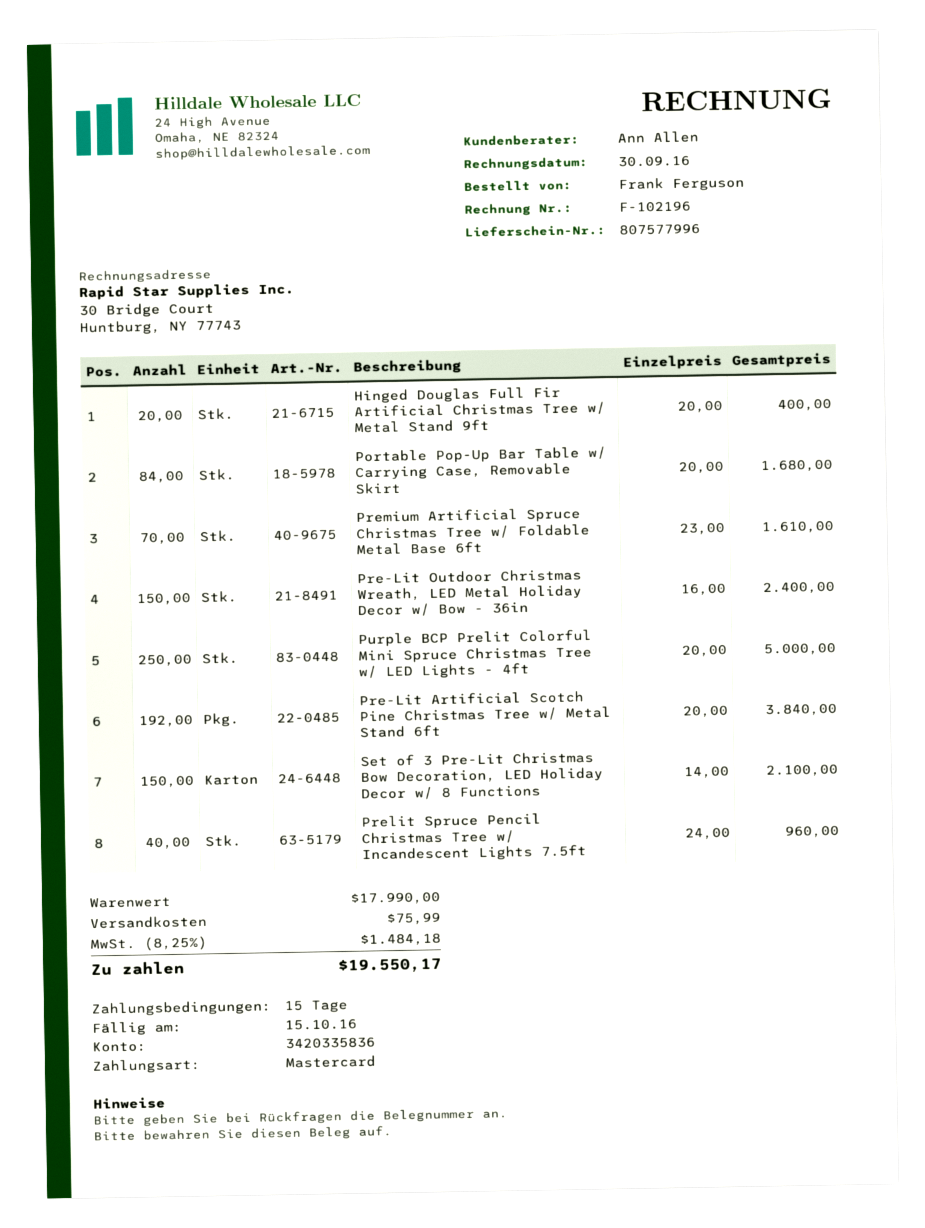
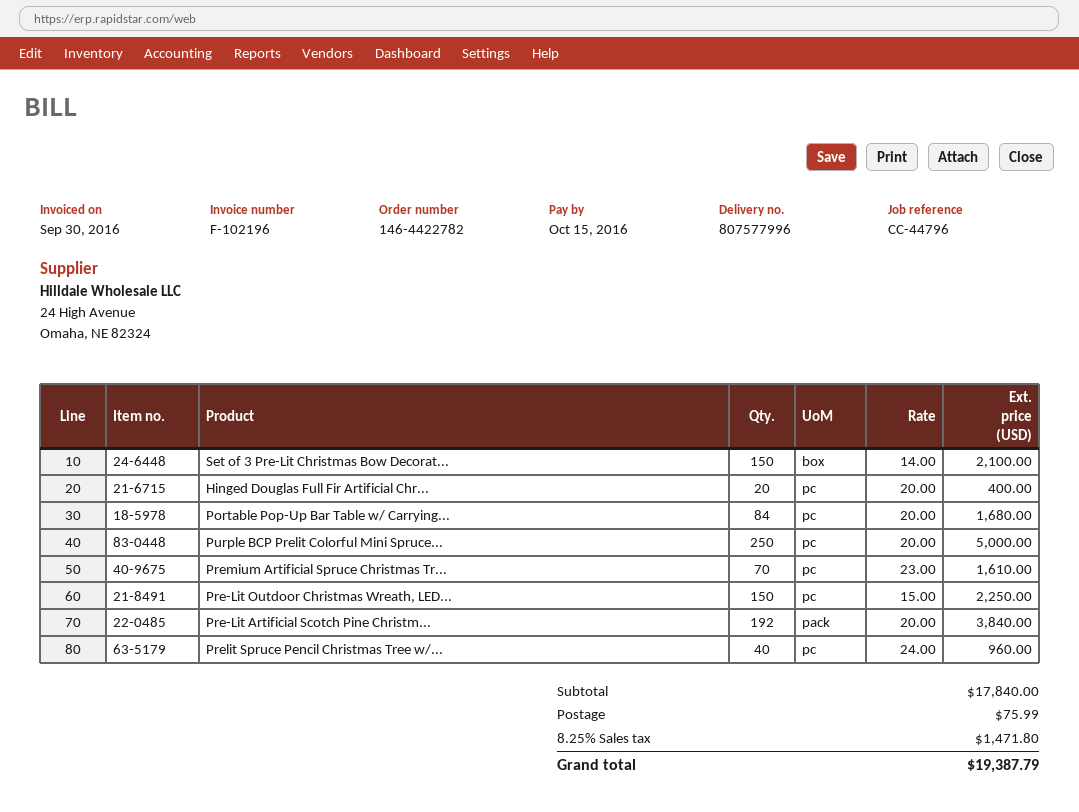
Pre-Lit Outdoor Christmas Wreath, LED Metal Holiday Decor w/ Bow - 36in: 150 x 16.00 = 2400.00 -> 150 x 15.00 = 2250.00
subtotal: 17990.00 -> 17840.00
tax: 8.25% = 1484.18 -> 8.25% = 1471.80
total: 19550.17 -> 19387.79

